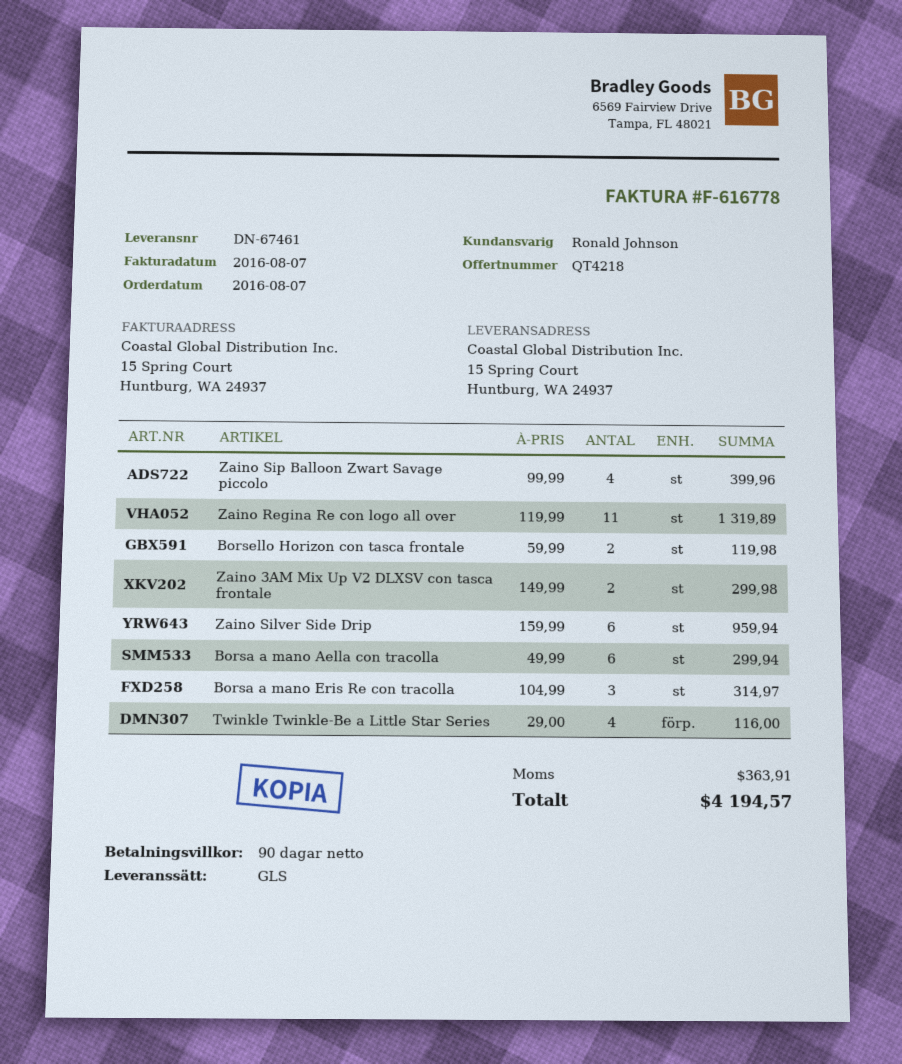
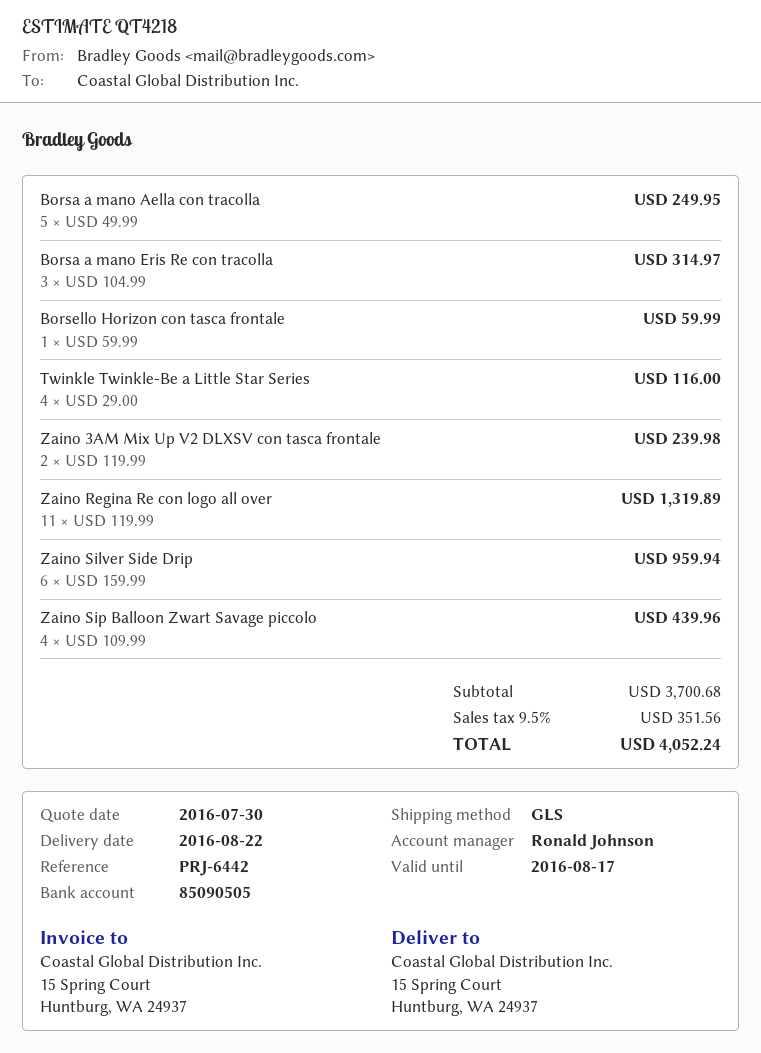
Zaino Sip Balloon Zwart Savage piccolo: 4 x 99.99 = 399.96 -> 4 x 109.99 = 439.96
Borsello Horizon con tasca frontale: 2 x 59.99 = 119.98 -> 1 x 59.99 = 59.99
Zaino 3AM Mix Up V2 DLXSV con tasca frontale: 2 x 149.99 = 299.98 -> 2 x 119.99 = 239.98
Borsa a mano Aella con tracolla: 6 x 49.99 = 299.94 -> 5 x 49.99 = 249.95
tax: 363.91 -> 351.56
total: 4194.57 -> 4052.24

